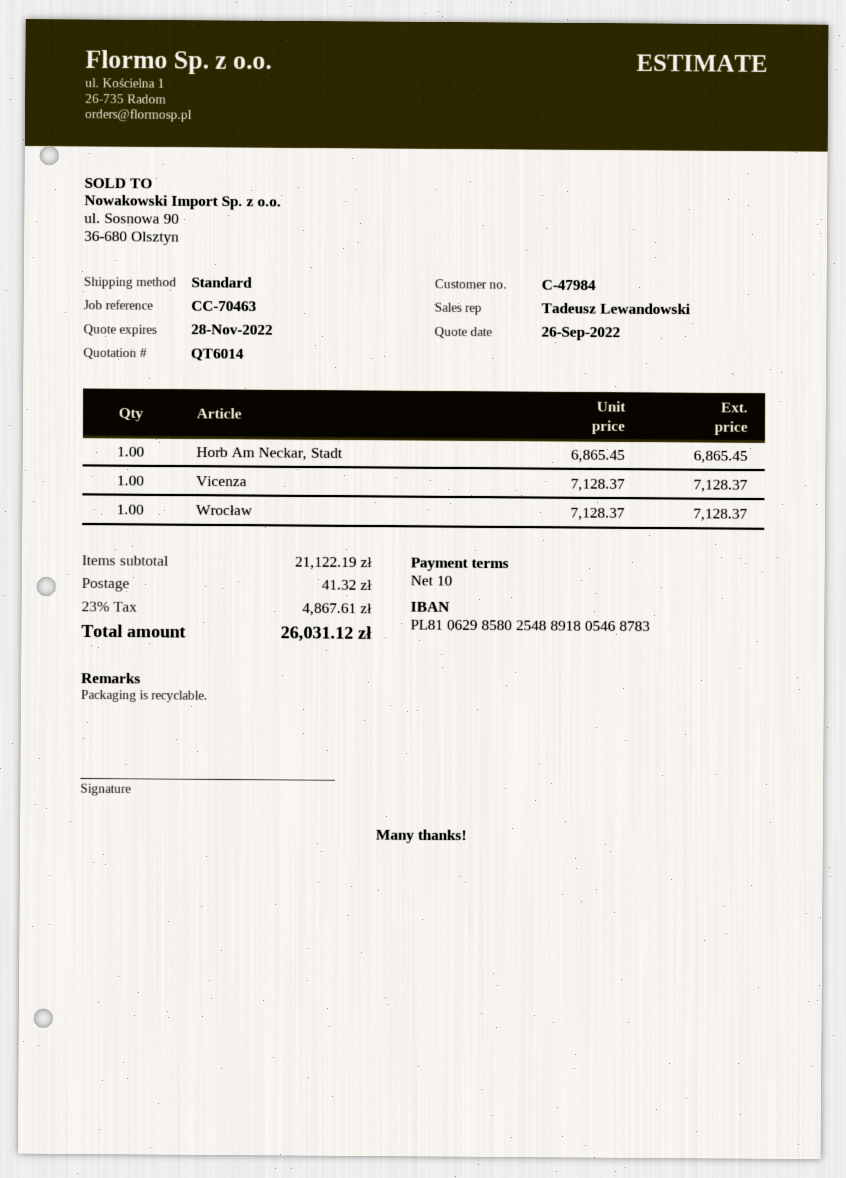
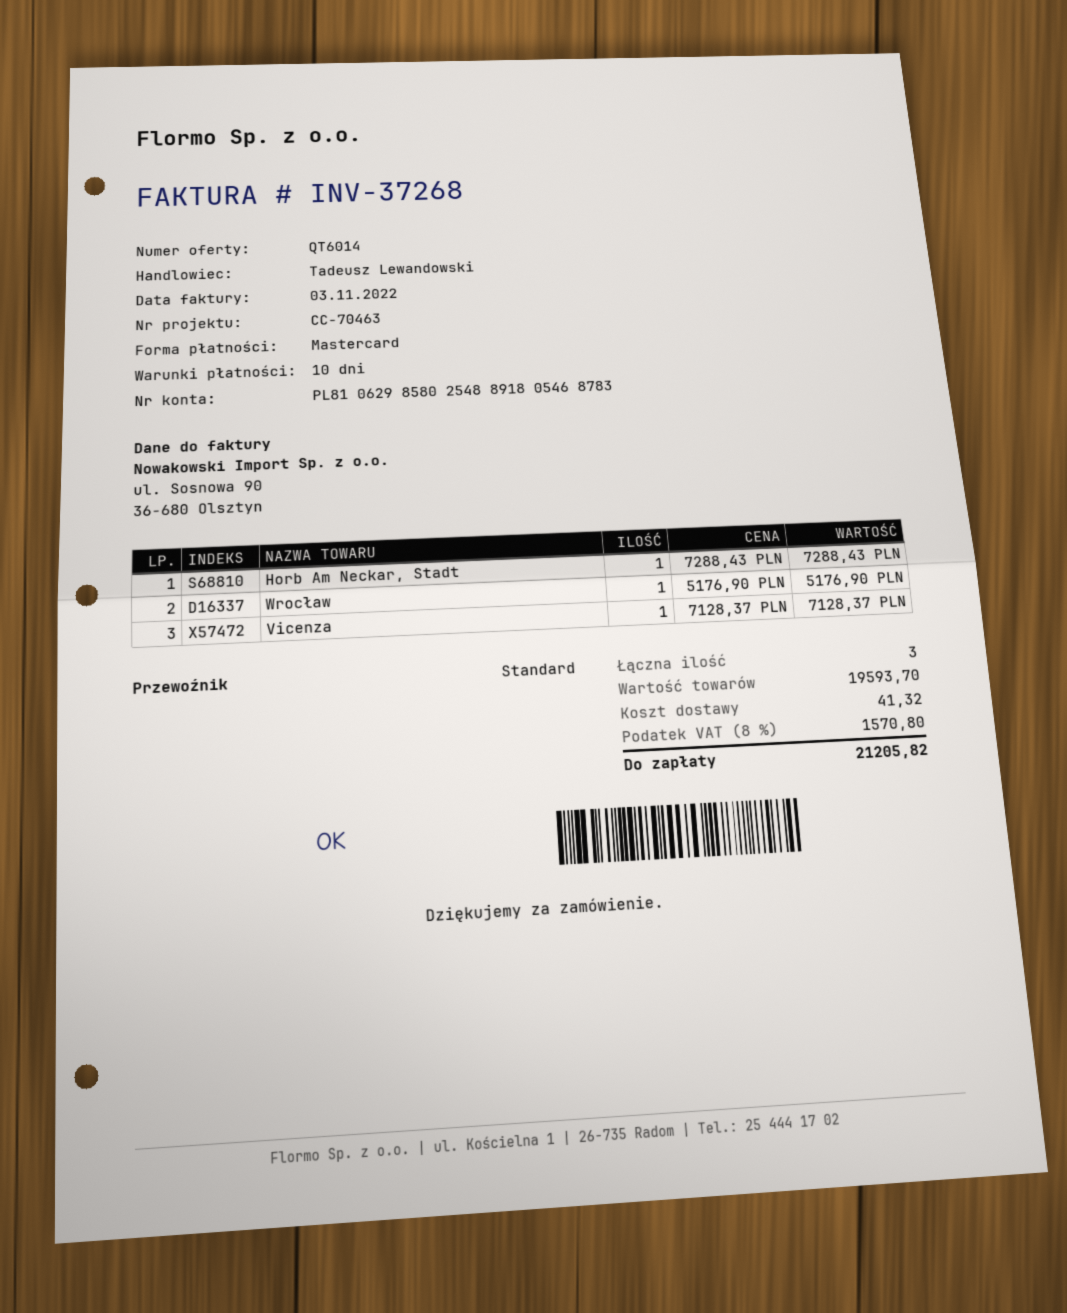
Horb Am Neckar, Stadt: 1 x 6865.45 = 6865.45 -> 1 x 7288.43 = 7288.43
Wrocław: 1 x 7128.37 = 7128.37 -> 1 x 5176.90 = 5176.90
subtotal: 21122.19 -> 19593.70
tax: 23% = 4867.61 -> 8% = 1570.80
total: 26031.12 -> 21205.82

